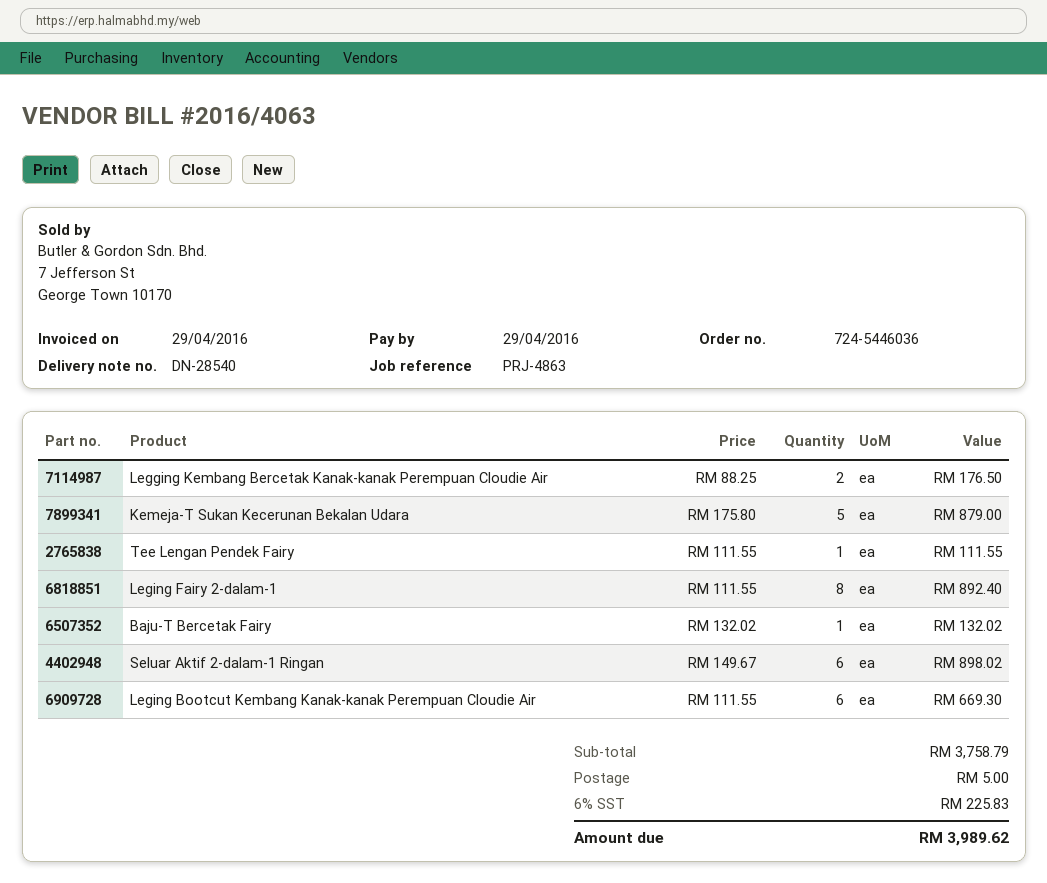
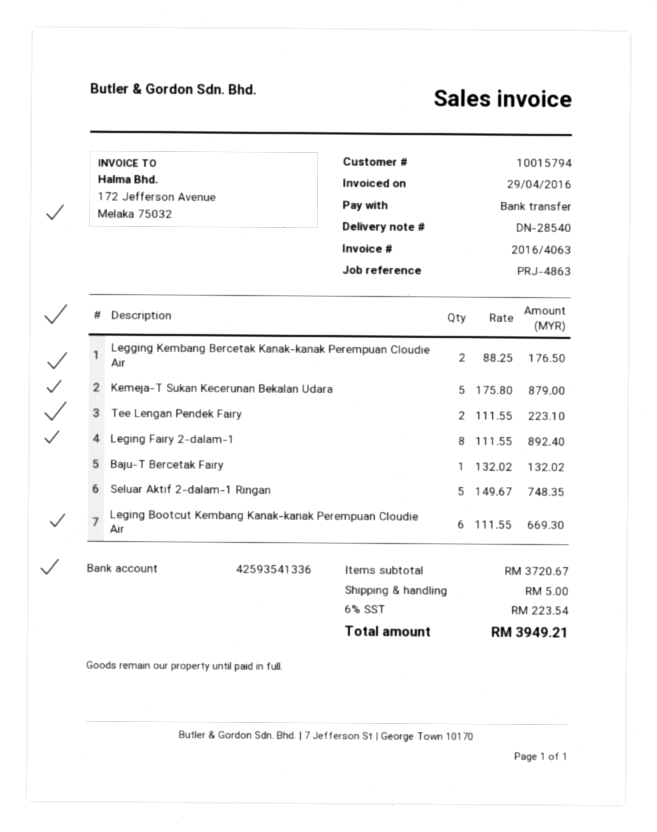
Tee Lengan Pendek Fairy: 1 x 111.55 = 111.55 -> 2 x 111.55 = 223.10
Seluar Aktif 2-dalam-1 Ringan: 6 x 149.67 = 898.02 -> 5 x 149.67 = 748.35
subtotal: 3758.79 -> 3720.67
tax: 6% = 225.83 -> 6% = 223.54
total: 3989.62 -> 3949.21

